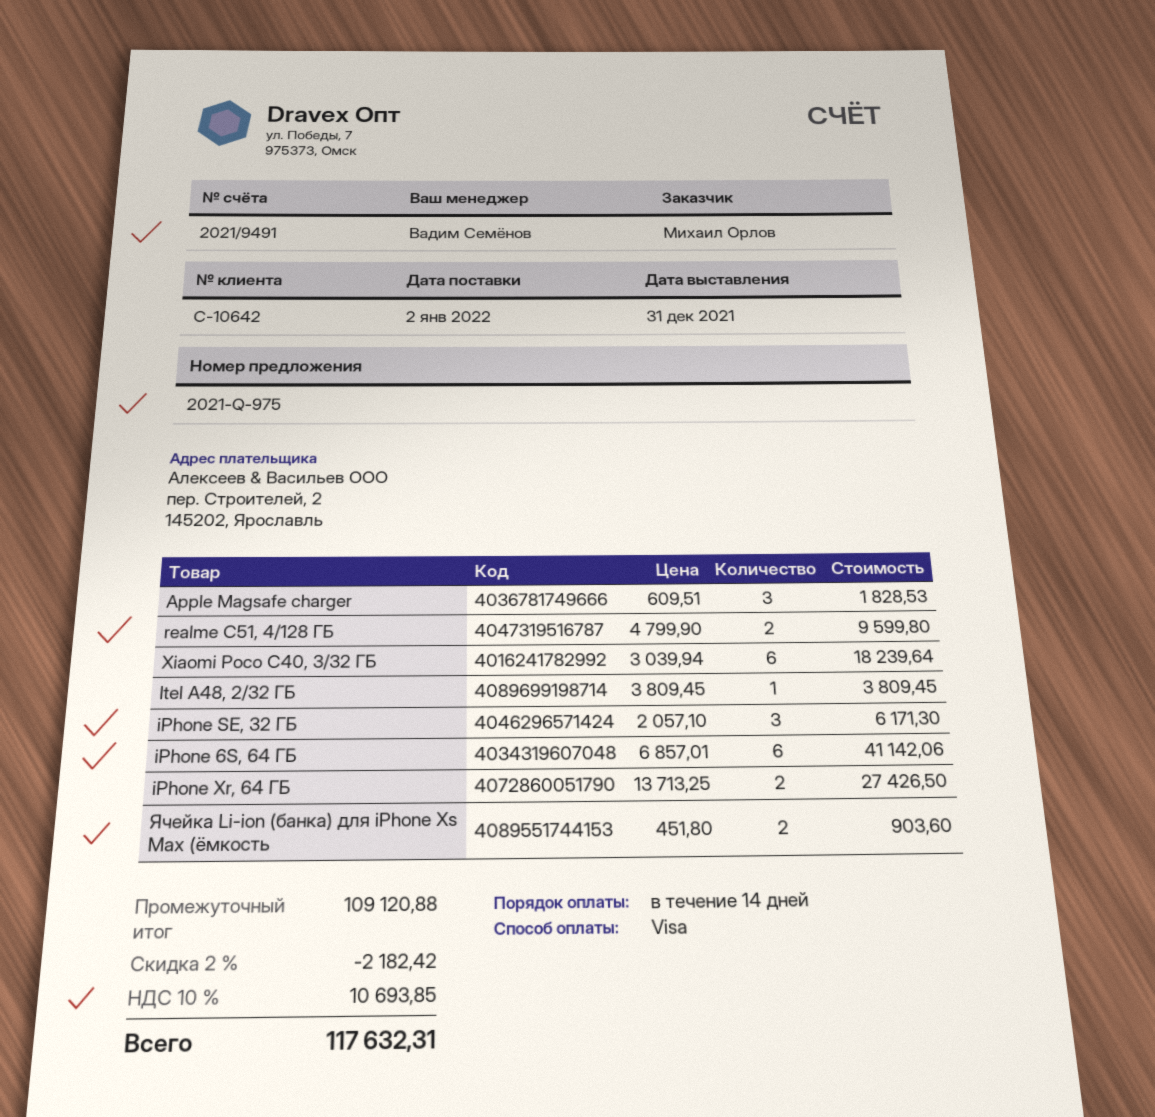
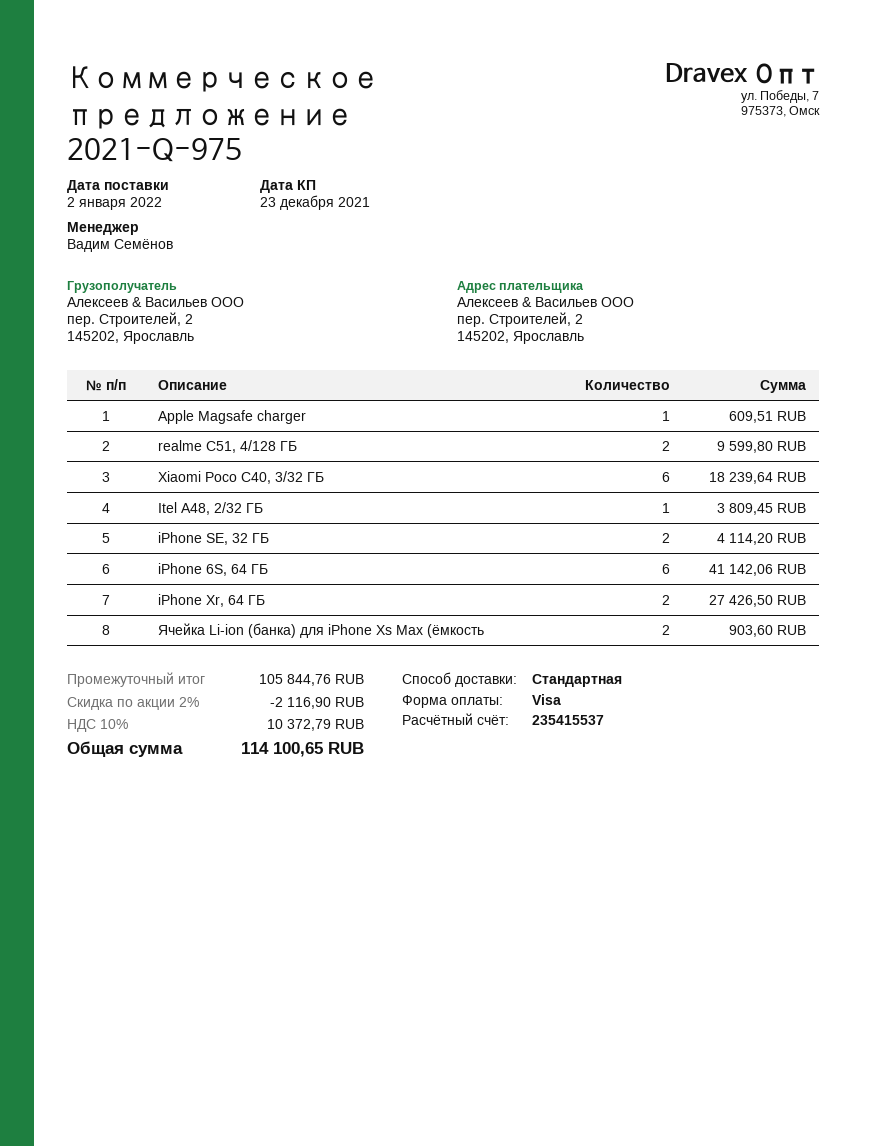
Apple Magsafe charger: 3 for 1828.53 -> 1 for 609.51
iPhone SE, 32 ГБ: 3 for 6171.30 -> 2 for 4114.20
subtotal: 109120.88 -> 105844.76
discount: 2% = 2182.42 -> 2% = 2116.90
tax: 10% = 10693.85 -> 10% = 10372.79
total: 117632.31 -> 114100.65

